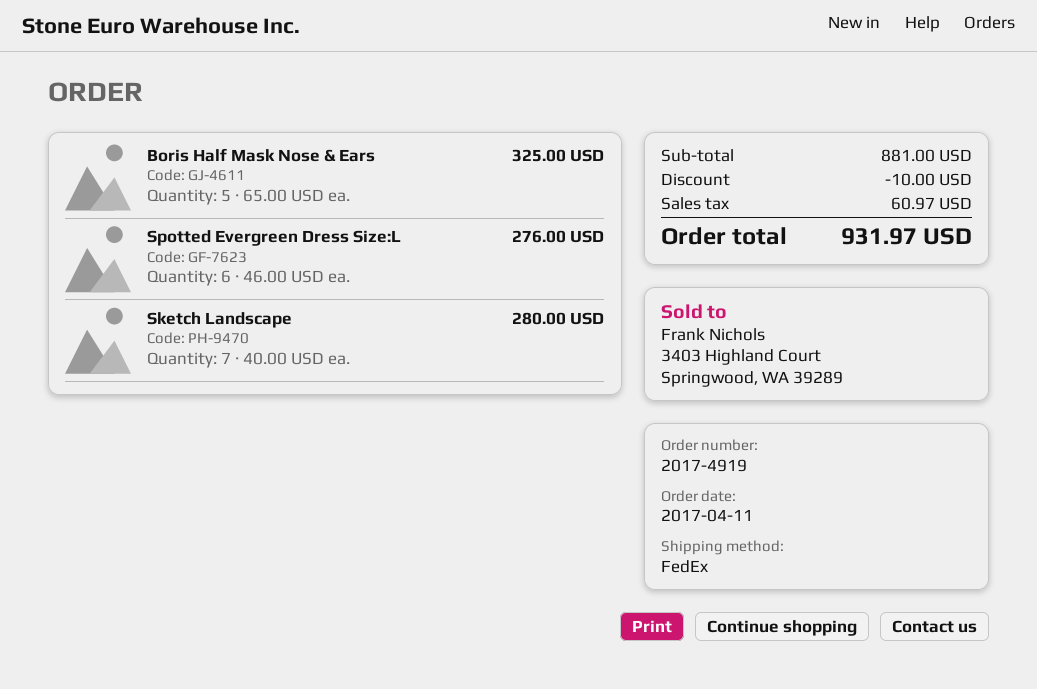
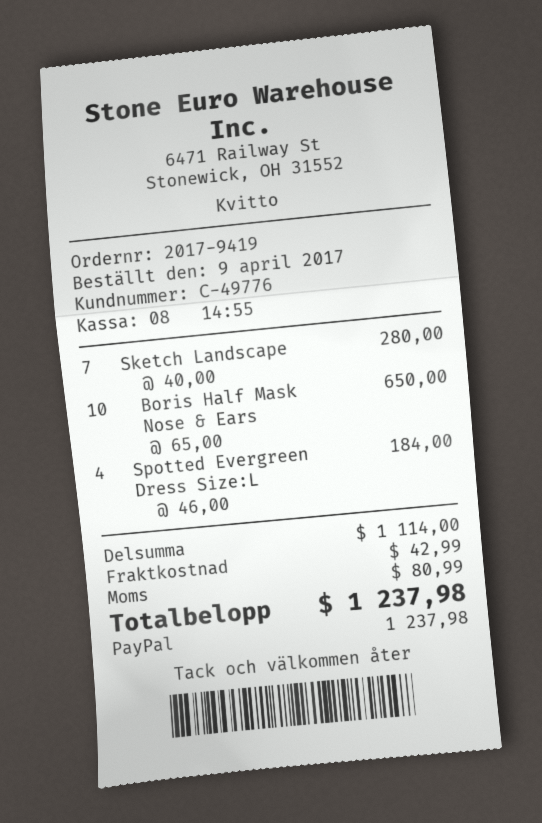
order number: 2017-4919 -> 2017-9419
order date: 2017-04-11 -> 2017-04-09
Boris Half Mask Nose & Ears: 5 x 65.00 = 325.00 -> 10 x 65.00 = 650.00
Spotted Evergreen Dress Size:L: 6 x 46.00 = 276.00 -> 4 x 46.00 = 184.00
subtotal: 881.00 -> 1114.00
discount: 10.00 -> none
shipping: none -> 42.99
tax: 60.97 -> 80.99
total: 931.97 -> 1237.98

